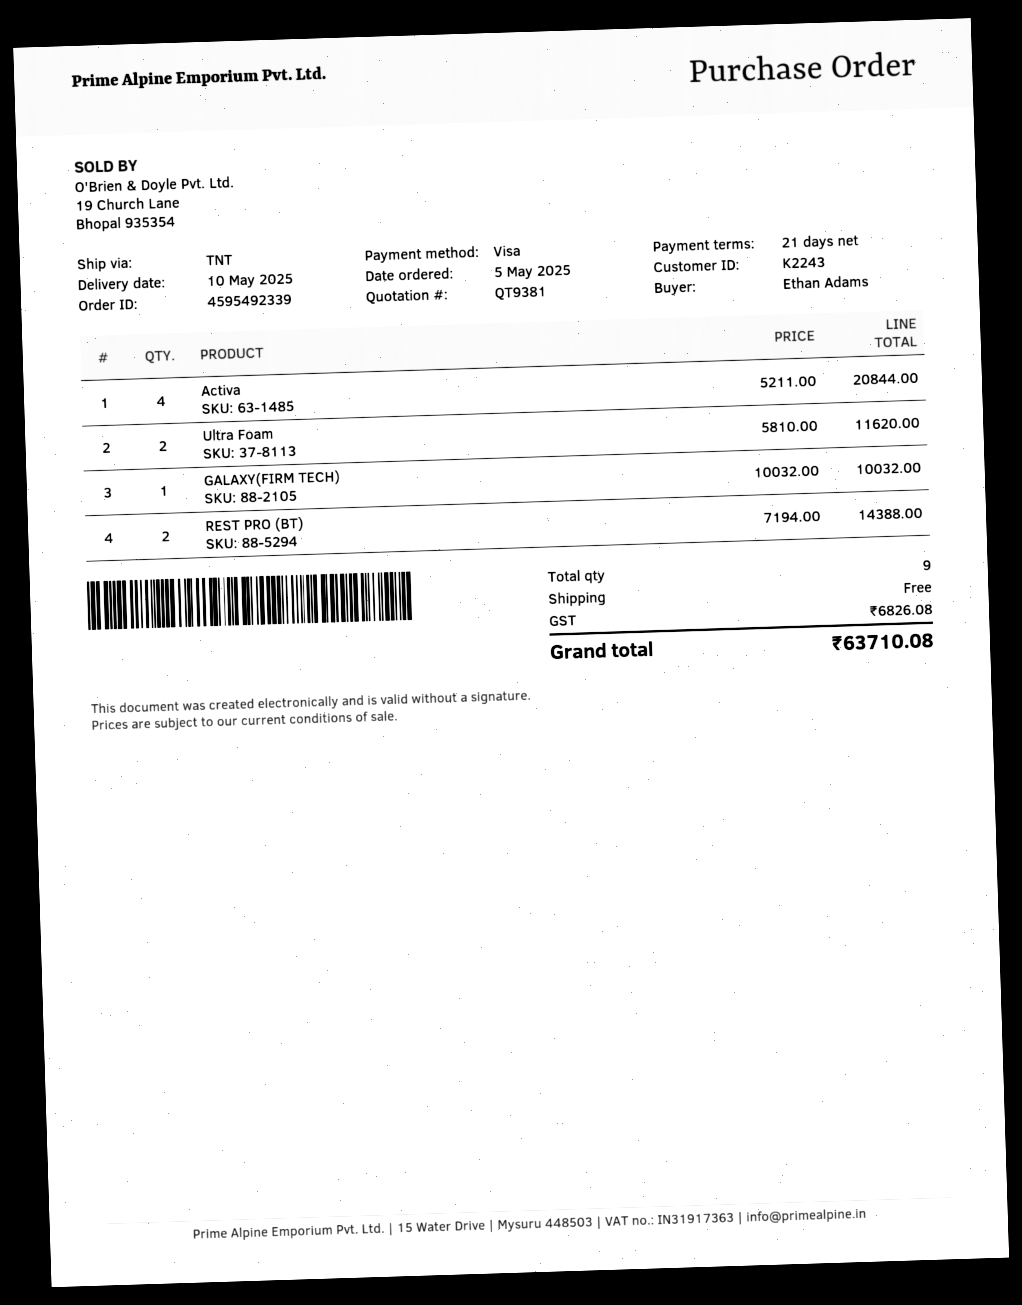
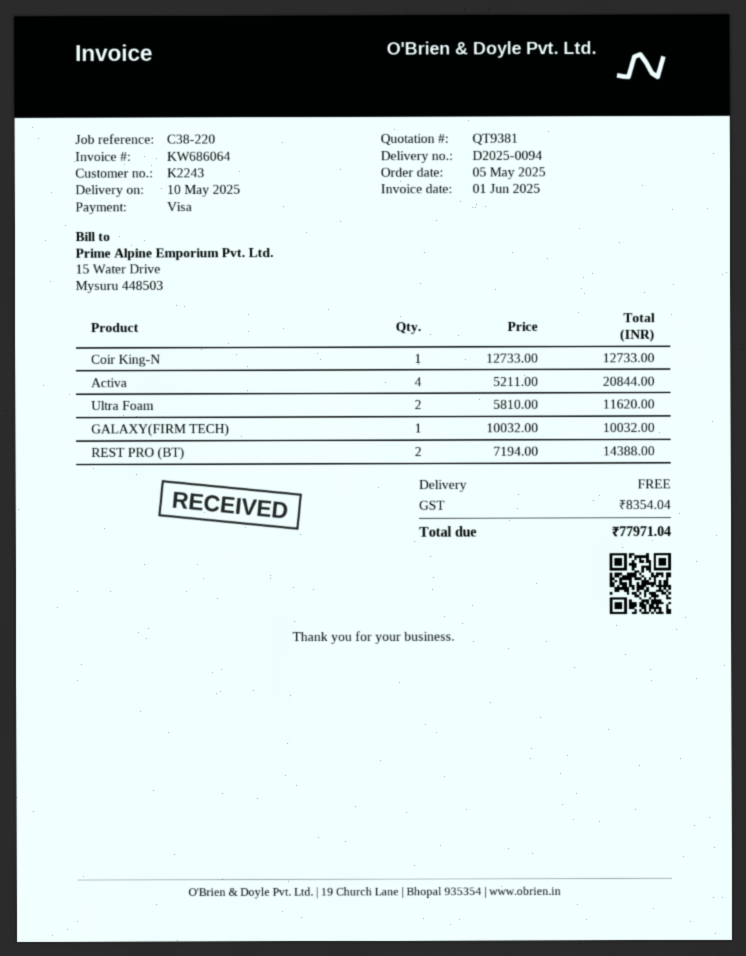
Coir King-N: none -> 1 x 12733.00 = 12733.00
tax: 6826.08 -> 8354.04
total: 63710.08 -> 77971.04

